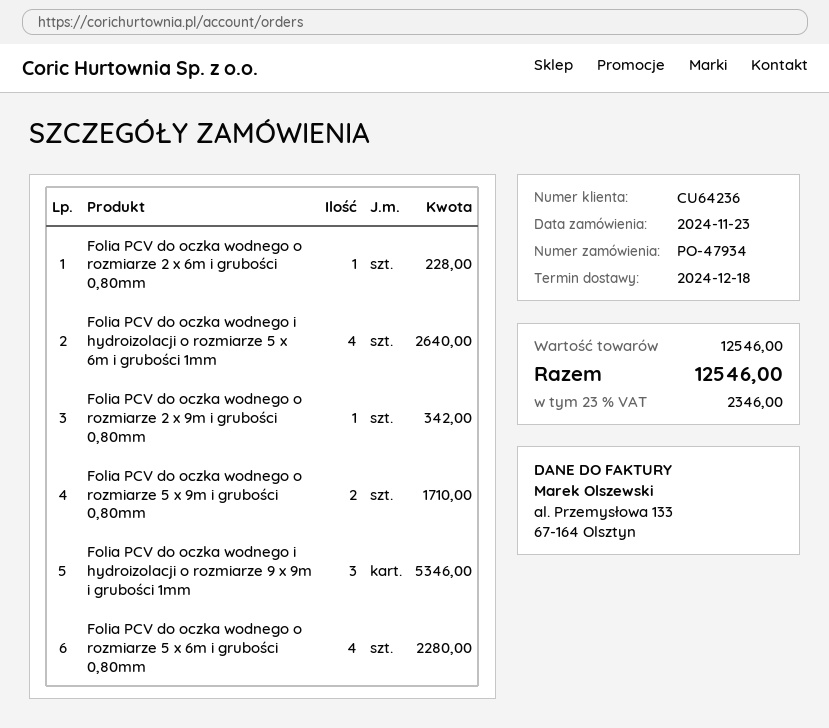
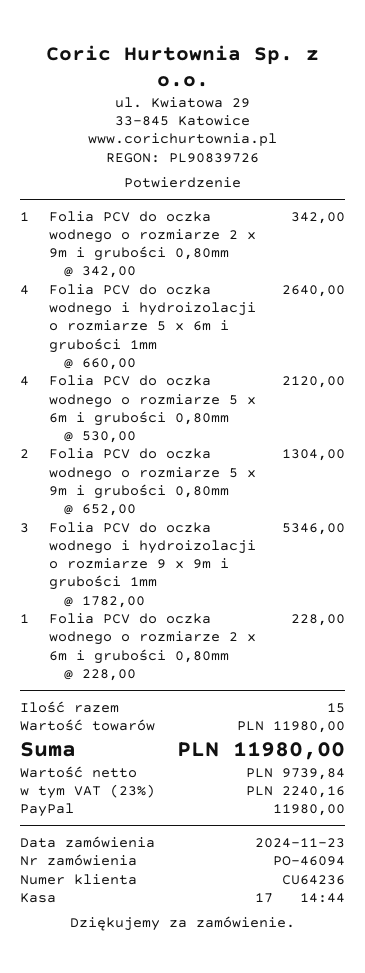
order number: PO-47934 -> PO-46094
Folia PCV do oczka wodnego o rozmiarze 5 x 9m i grubości 0,80mm: 2 for 1710.00 -> 2 for 1304.00
Folia PCV do oczka wodnego o rozmiarze 5 x 6m i grubości 0,80mm: 4 for 2280.00 -> 4 for 2120.00
subtotal: 12546.00 -> 11980.00
tax: 23% = 2346.00 -> 23% = 2240.16
total: 12546.00 -> 11980.00

